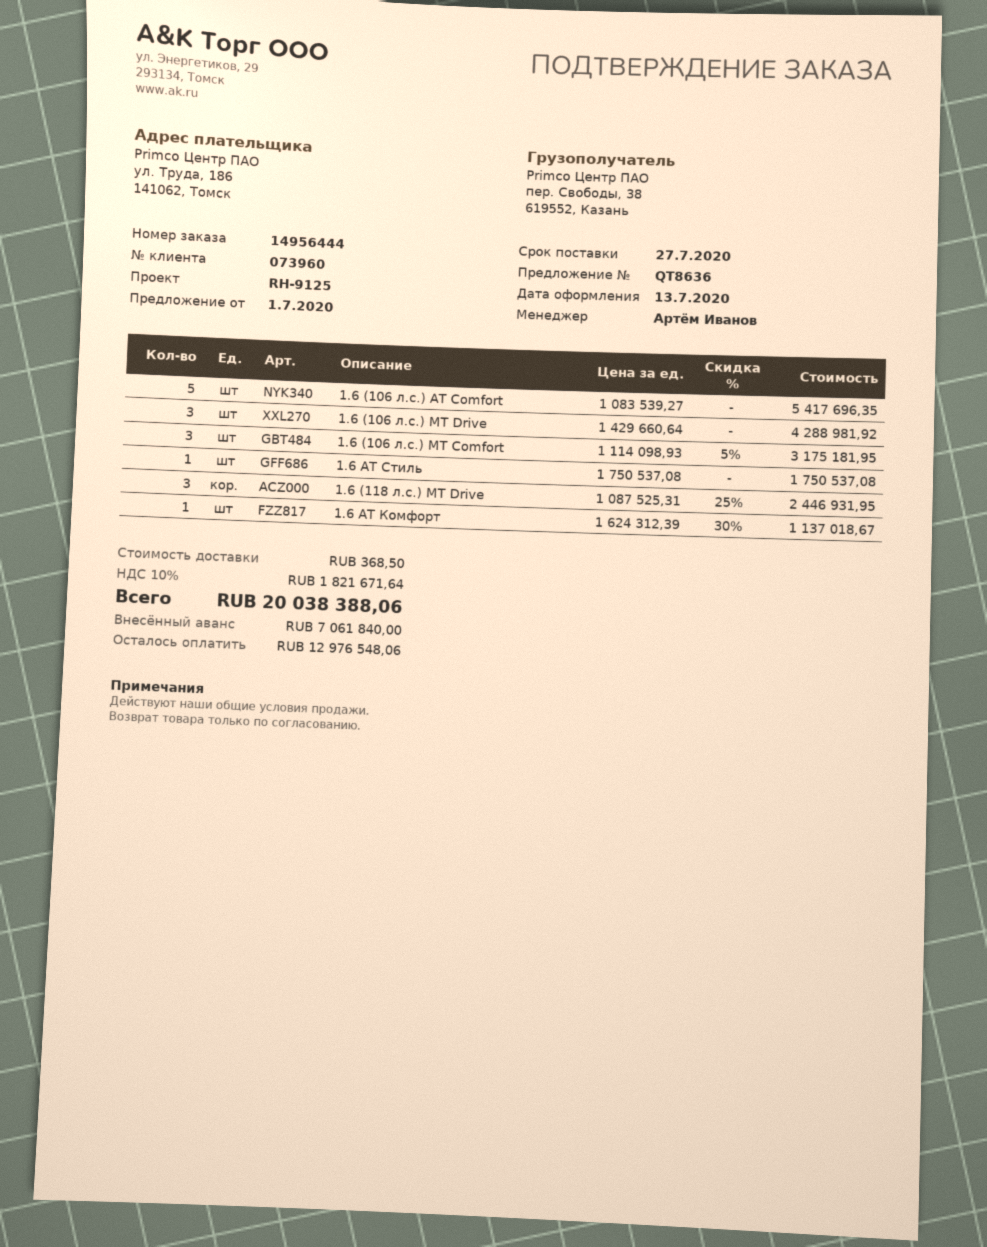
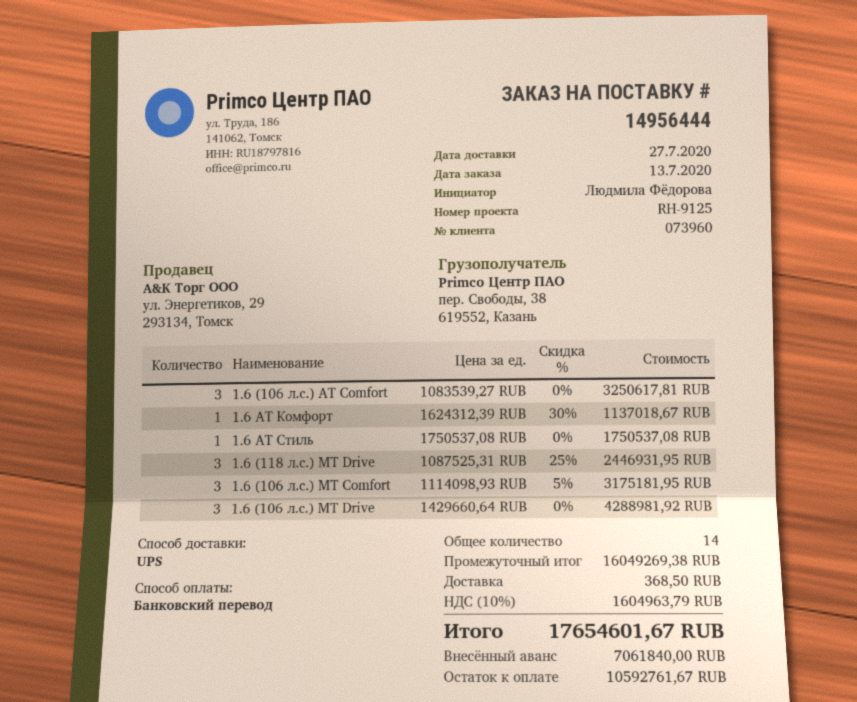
1.6 (106 л.с.) AT Comfort: 5 x 1083539.27 = 5417696.35 -> 3 x 1083539.27 = 3250617.81
tax: 10% = 1821671.64 -> 10% = 1604963.79
total: 20038388.06 -> 17654601.67
balance: 12976548.06 -> 10592761.67

